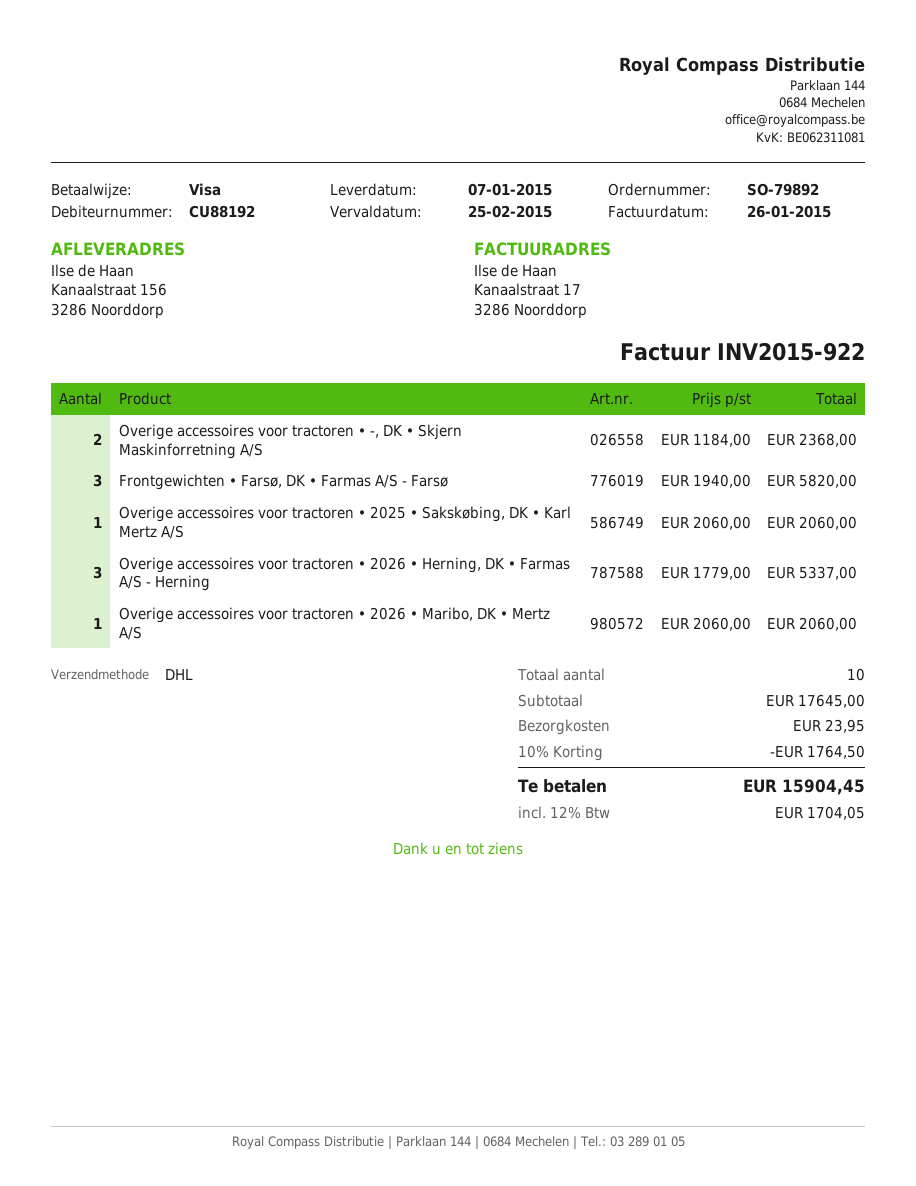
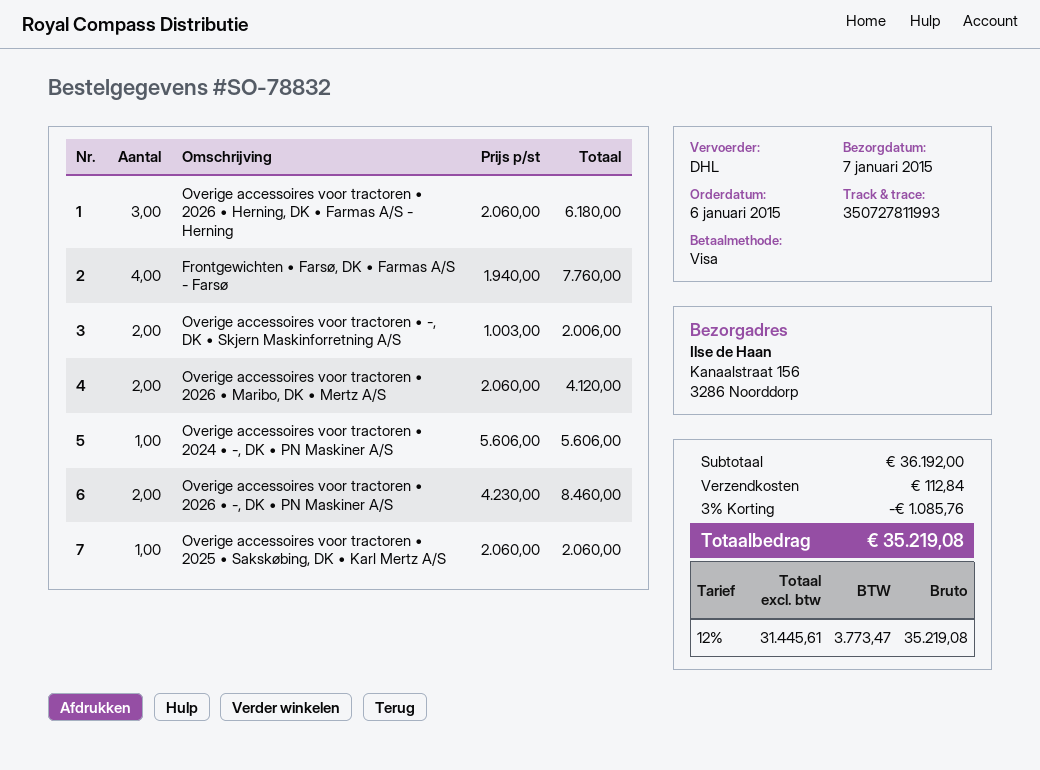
order number: SO-79892 -> SO-78832
Overige accessoires voor tractoren • -, DK • Skjern Maskinforretning A/S: 2 x 1184.00 = 2368.00 -> 2 x 1003.00 = 2006.00
Frontgewichten • Farsø, DK • Farmas A/S - Farsø: 3 x 1940.00 = 5820.00 -> 4 x 1940.00 = 7760.00
Overige accessoires voor tractoren • 2026 • Herning, DK • Farmas A/S - Herning: 3 x 1779.00 = 5337.00 -> 3 x 2060.00 = 6180.00
Overige accessoires voor tractoren • 2026 • Maribo, DK • Mertz A/S: 1 x 2060.00 = 2060.00 -> 2 x 2060.00 = 4120.00
Overige accessoires voor tractoren • 2024 • -, DK • PN Maskiner A/S: none -> 1 x 5606.00 = 5606.00
Overige accessoires voor tractoren • 2026 • -, DK • PN Maskiner A/S: none -> 2 x 4230.00 = 8460.00
subtotal: 17645.00 -> 36192.00
discount: 10% = 1764.50 -> 3% = 1085.76
shipping: 23.95 -> 112.84
tax: 12% = 1704.05 -> 12% = 3773.47
total: 15904.45 -> 35219.08

